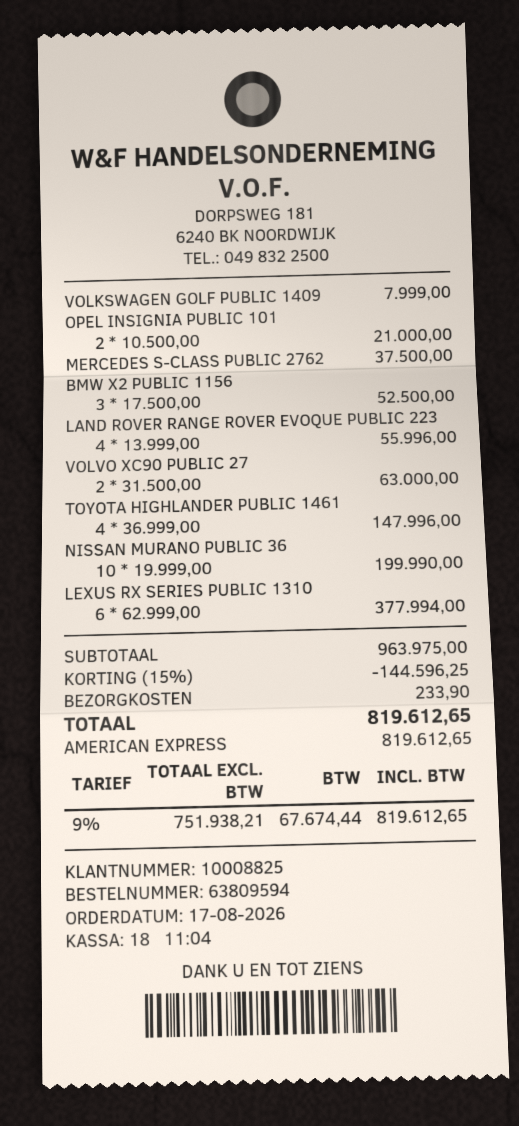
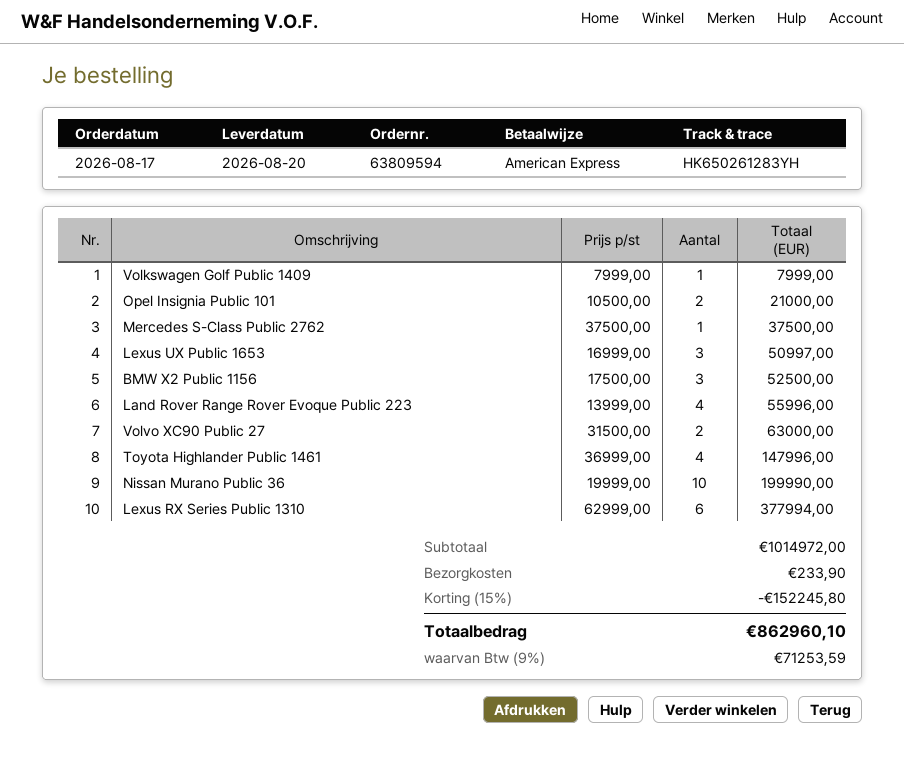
Lexus UX Public 1653: none -> 3 x 16999.00 = 50997.00
subtotal: 963975.00 -> 1014972.00
discount: 15% = 144596.25 -> 15% = 152245.80
tax: 9% = 67674.44 -> 9% = 71253.59
total: 819612.65 -> 862960.10

